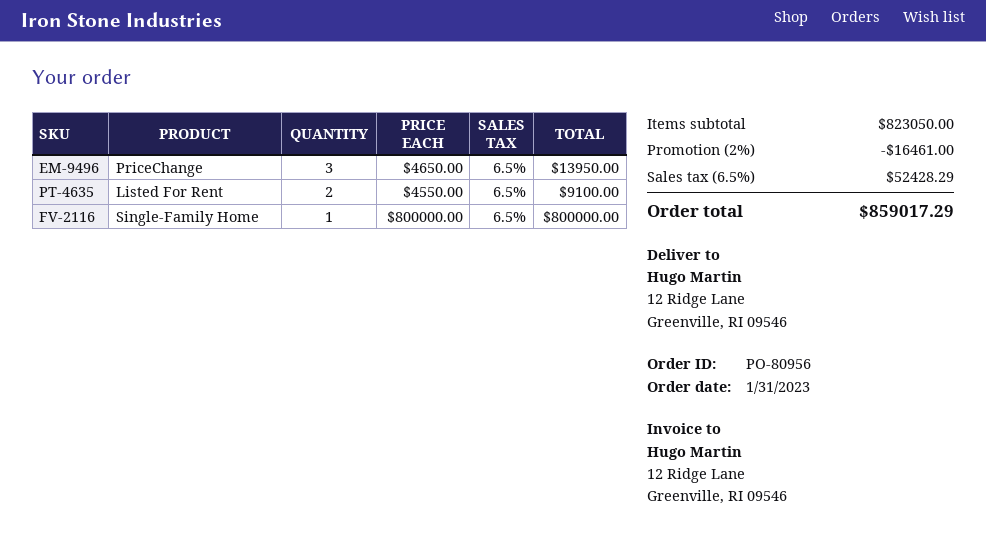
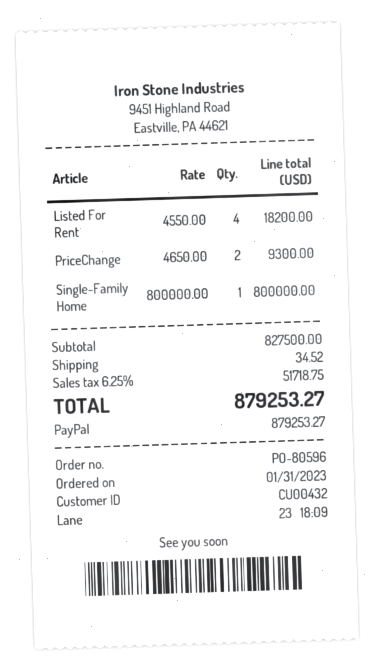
order number: PO-80956 -> PO-80596
PriceChange: 3 x 4650.00 = 13950.00 -> 2 x 4650.00 = 9300.00
Listed For Rent: 2 x 4550.00 = 9100.00 -> 4 x 4550.00 = 18200.00
subtotal: 823050.00 -> 827500.00
discount: 2% = 16461.00 -> none
shipping: none -> 34.52
tax: 6.5% = 52428.29 -> 6.25% = 51718.75
total: 859017.29 -> 879253.27

